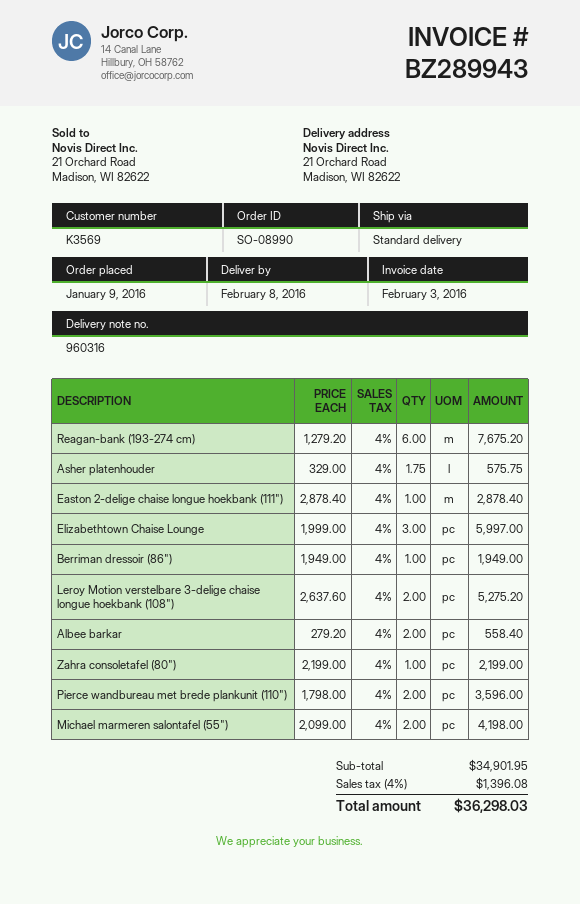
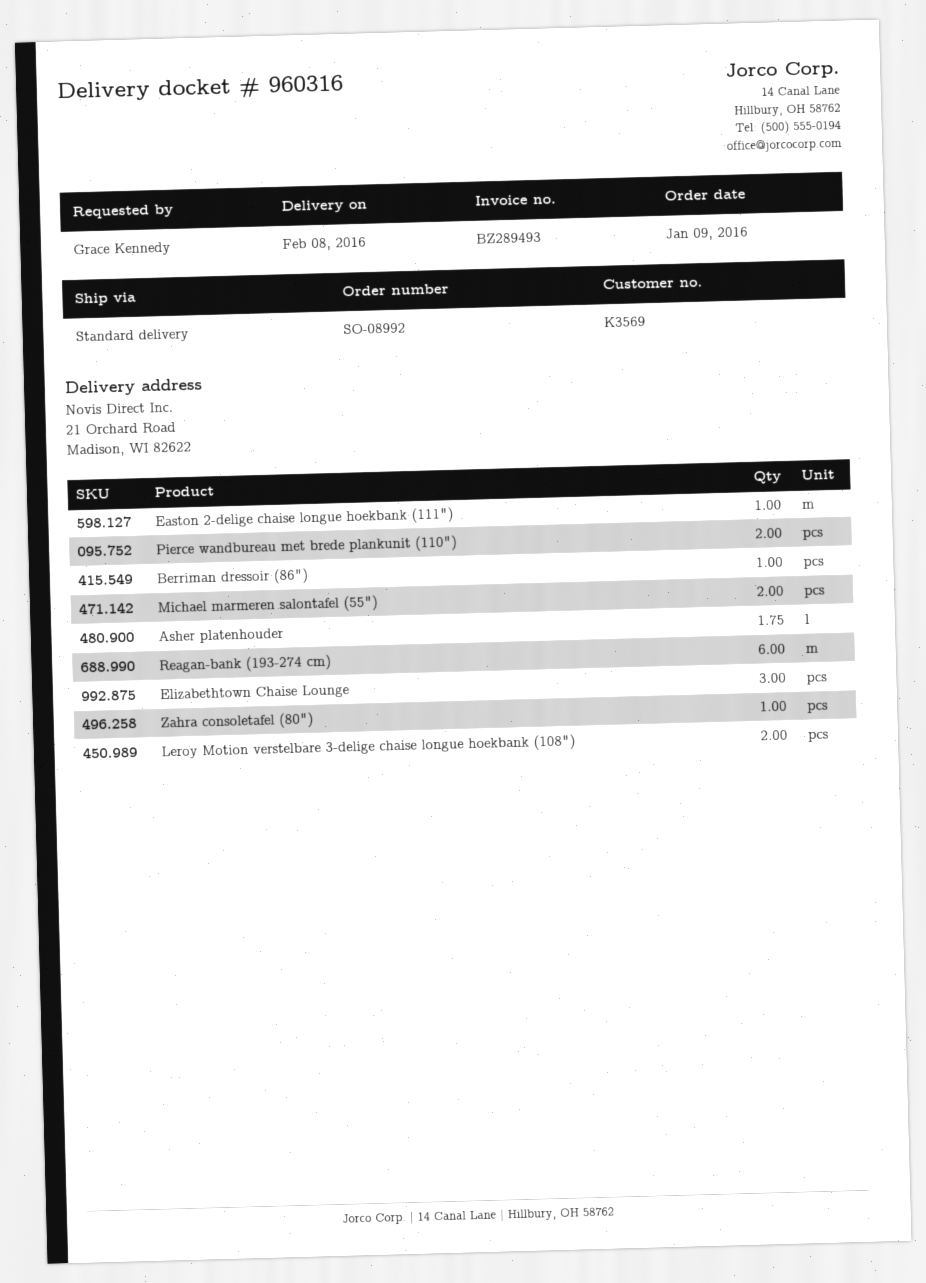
order number: SO-08990 -> SO-08992
invoice number: BZ289943 -> BZ289493
Albee barkar: 2 -> none

